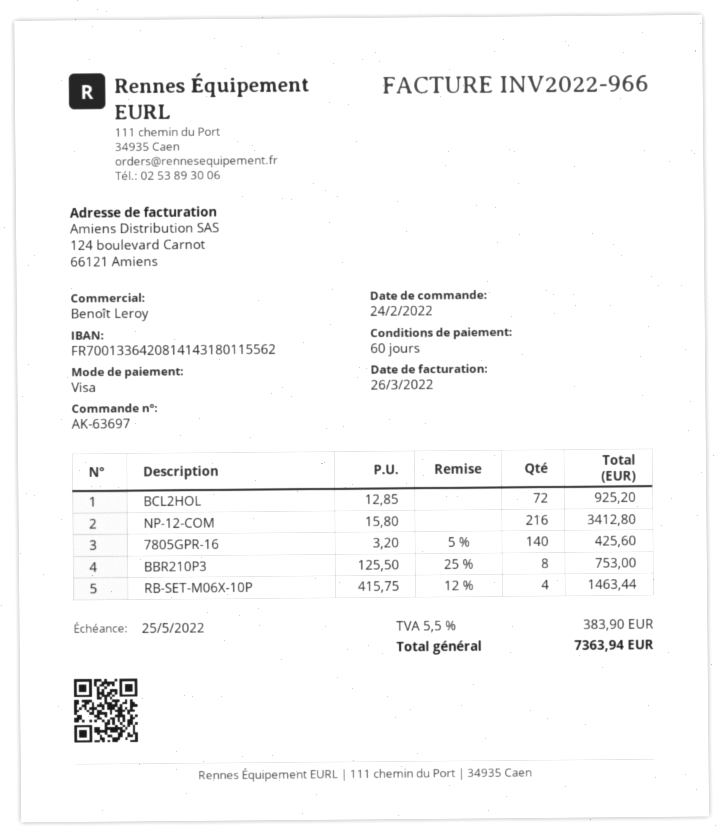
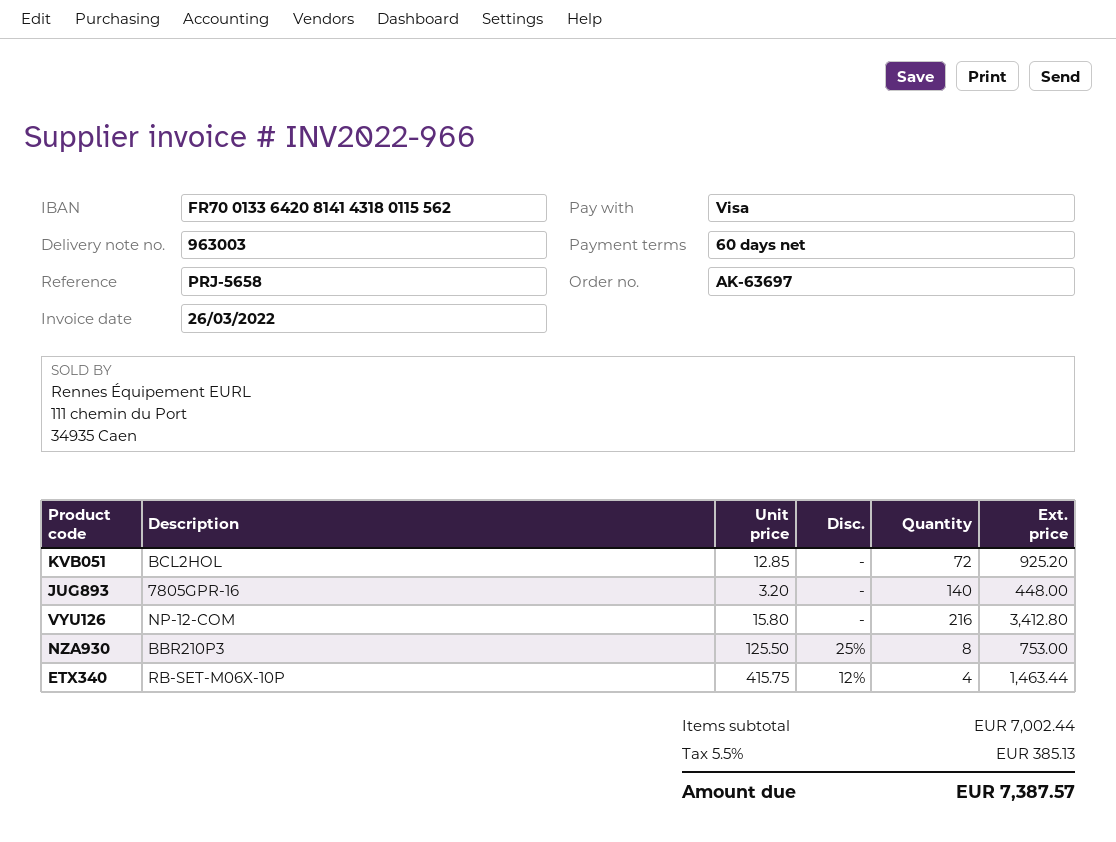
7805GPR-16: 140 x 3.20 - 5% = 425.60 -> 140 x 3.20 = 448.00
tax: 5.5% = 383.90 -> 5.5% = 385.13
total: 7363.94 -> 7387.57

